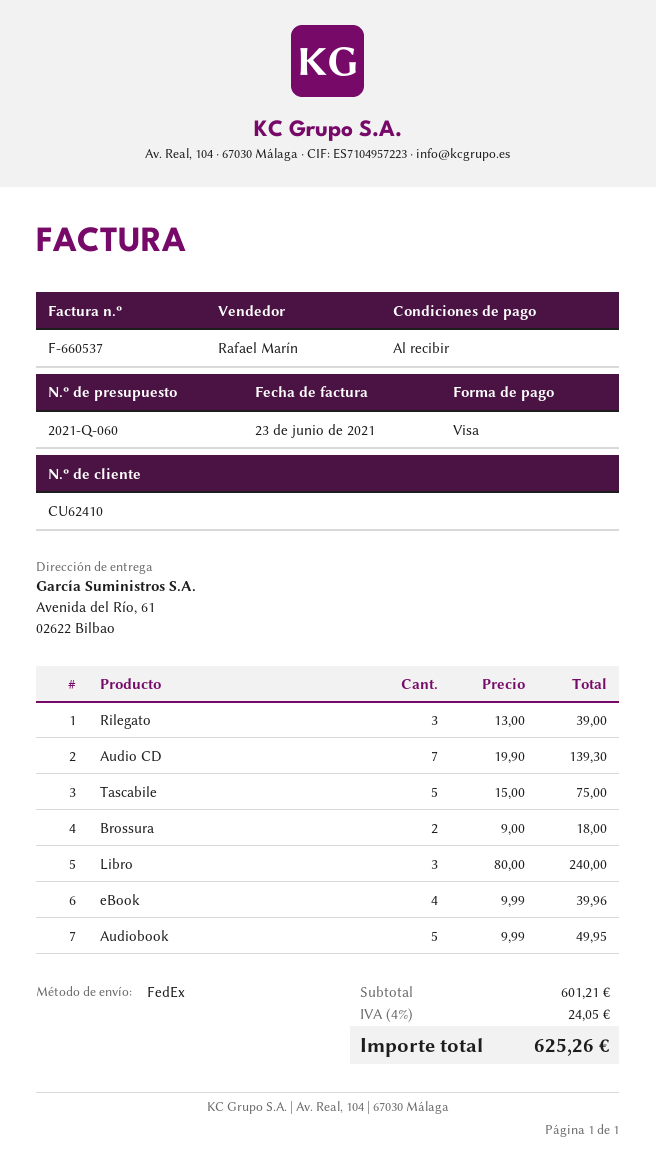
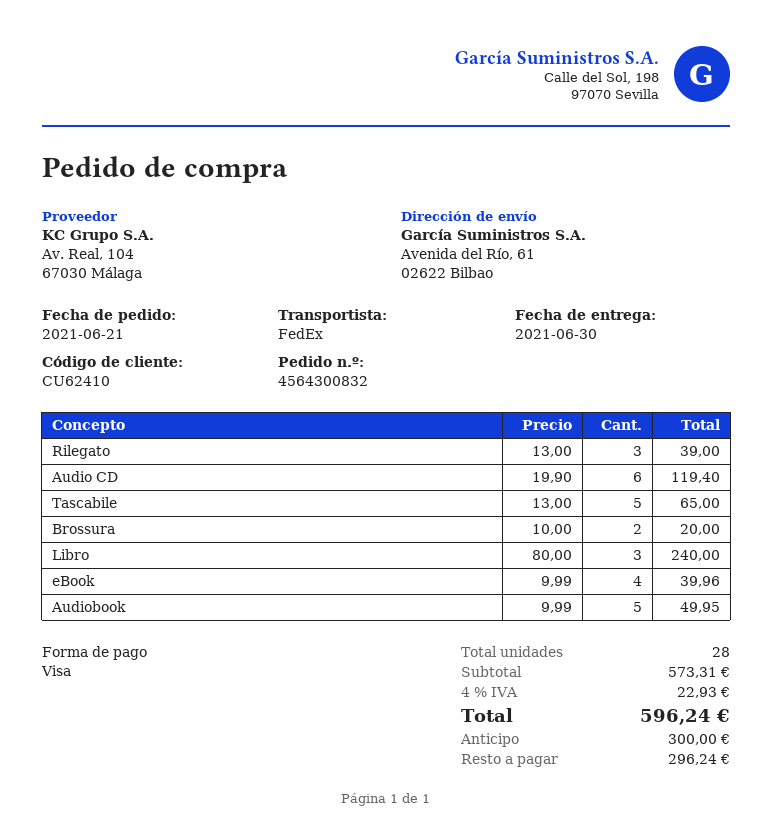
Audio CD: 7 x 19.90 = 139.30 -> 6 x 19.90 = 119.40
Tascabile: 5 x 15.00 = 75.00 -> 5 x 13.00 = 65.00
Brossura: 2 x 9.00 = 18.00 -> 2 x 10.00 = 20.00
subtotal: 601.21 -> 573.31
tax: 4% = 24.05 -> 4% = 22.93
total: 625.26 -> 596.24

